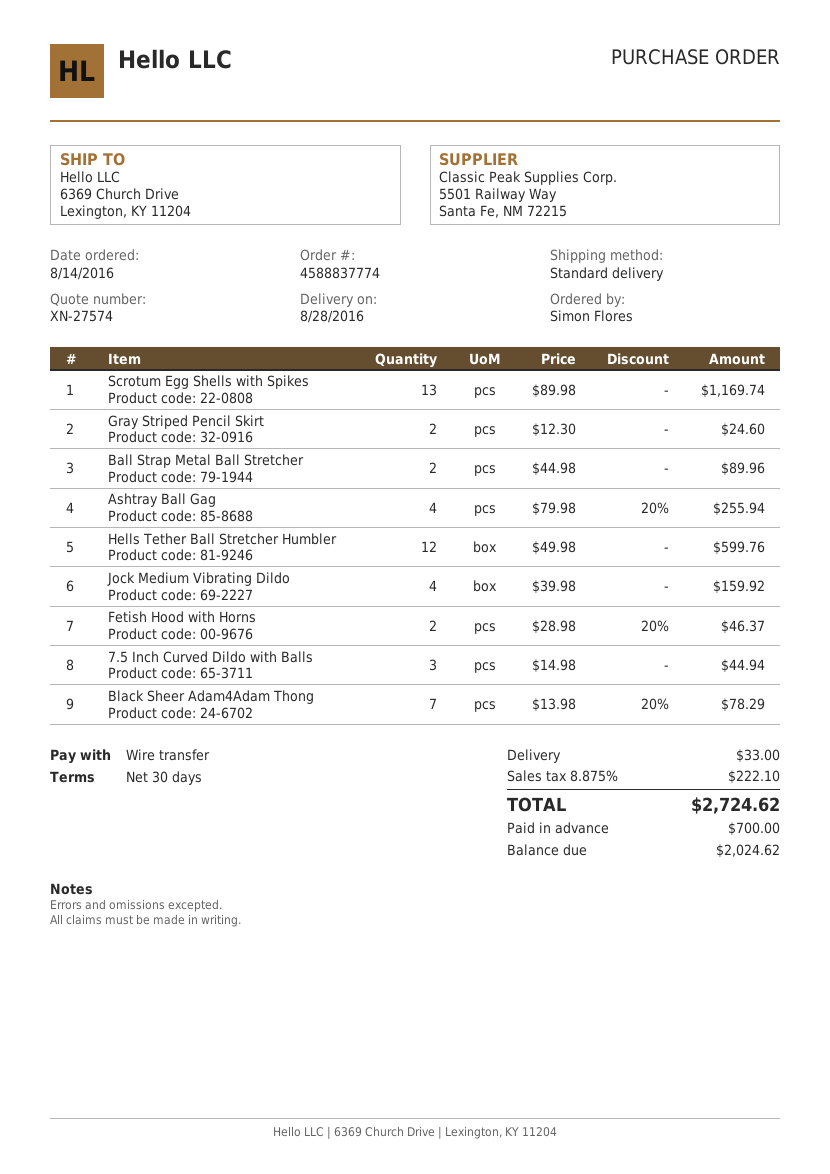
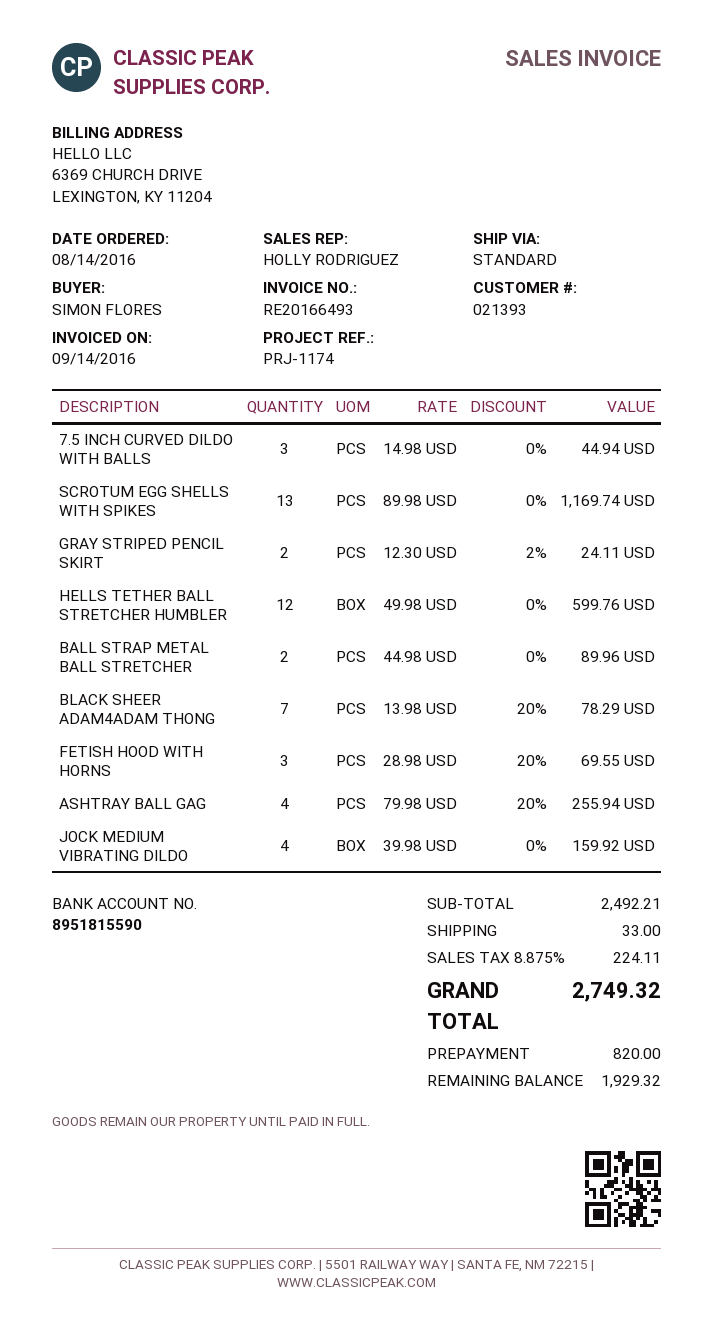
Gray Striped Pencil Skirt: 2 x 12.30 = 24.60 -> 2 x 12.30 - 2% = 24.11
Fetish Hood with Horns: 2 x 28.98 - 20% = 46.37 -> 3 x 28.98 - 20% = 69.55
tax: 8.875% = 222.10 -> 8.875% = 224.11
total: 2724.62 -> 2749.32
deposit: 700.00 -> 820.00
balance: 2024.62 -> 1929.32

